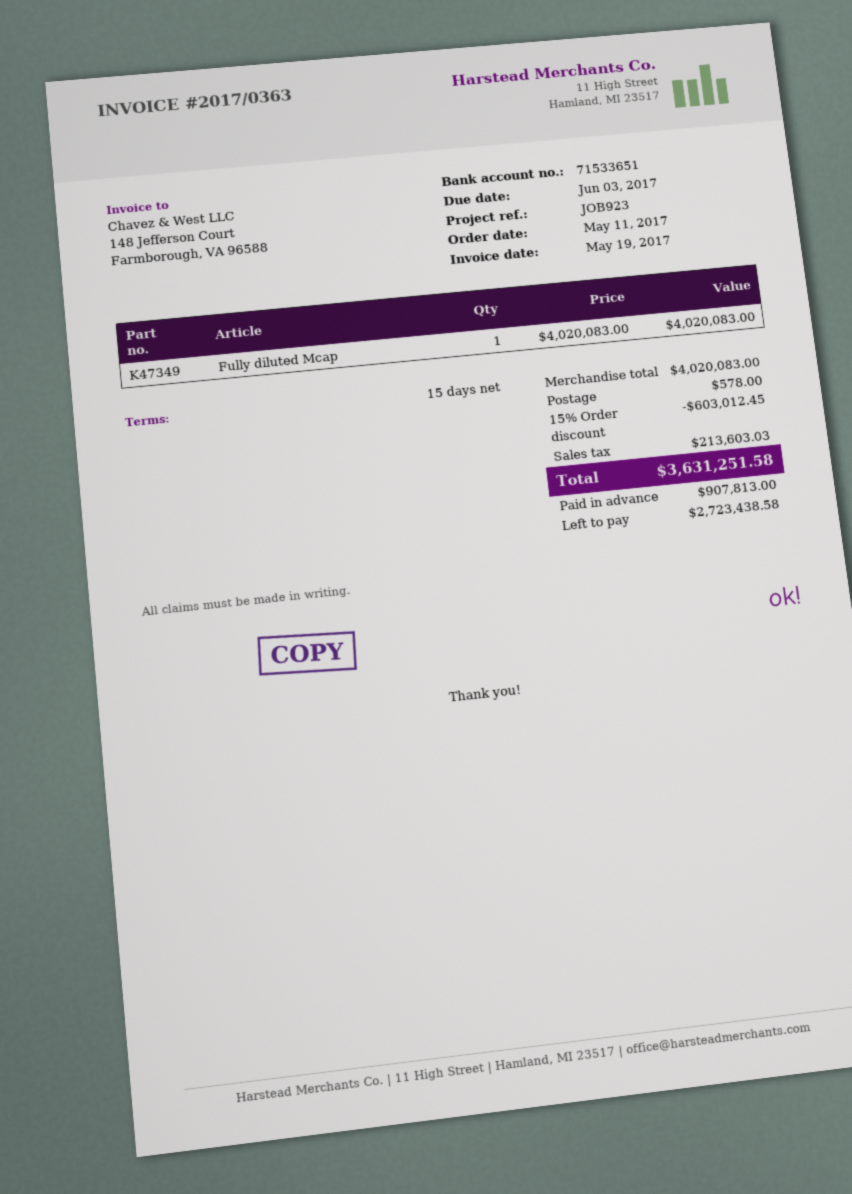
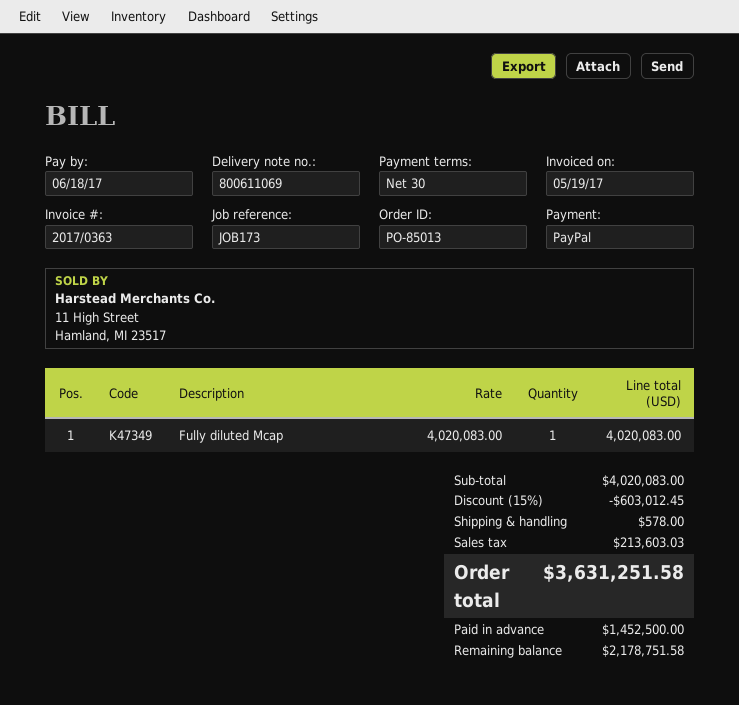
payment terms: 15 days -> 30 days
due date: 2017-06-03 -> 2017-06-18
reference: JOB923 -> JOB173
deposit: 907813.00 -> 1452500.00
balance: 2723438.58 -> 2178751.58

